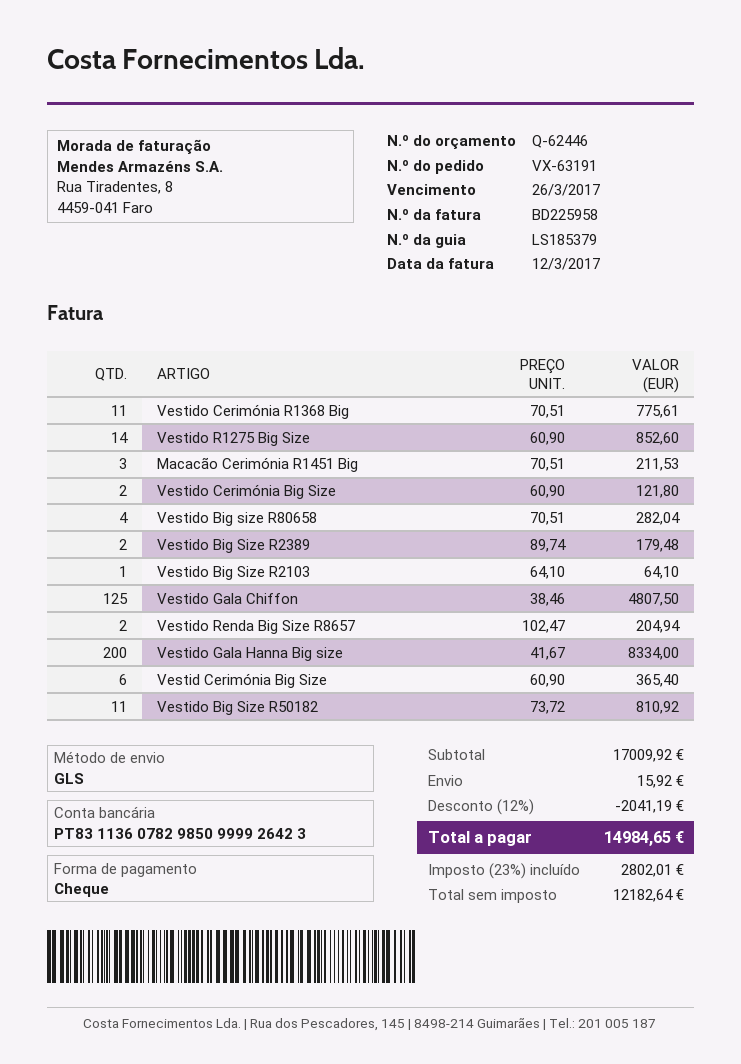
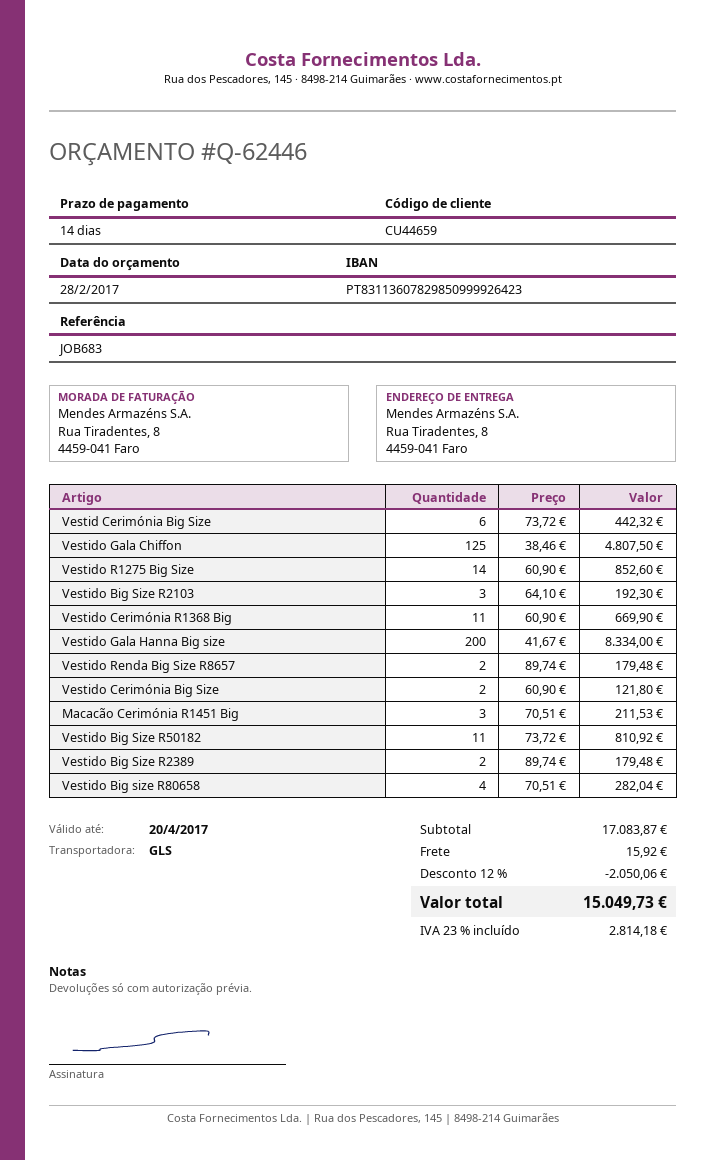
Vestido Cerimónia R1368 Big: 11 x 70.51 = 775.61 -> 11 x 60.90 = 669.90
Vestido Big Size R2103: 1 x 64.10 = 64.10 -> 3 x 64.10 = 192.30
Vestido Renda Big Size R8657: 2 x 102.47 = 204.94 -> 2 x 89.74 = 179.48
Vestid Cerimónia Big Size: 6 x 60.90 = 365.40 -> 6 x 73.72 = 442.32
subtotal: 17009.92 -> 17083.87
discount: 12% = 2041.19 -> 12% = 2050.06
tax: 23% = 2802.01 -> 23% = 2814.18
total: 14984.65 -> 15049.73

